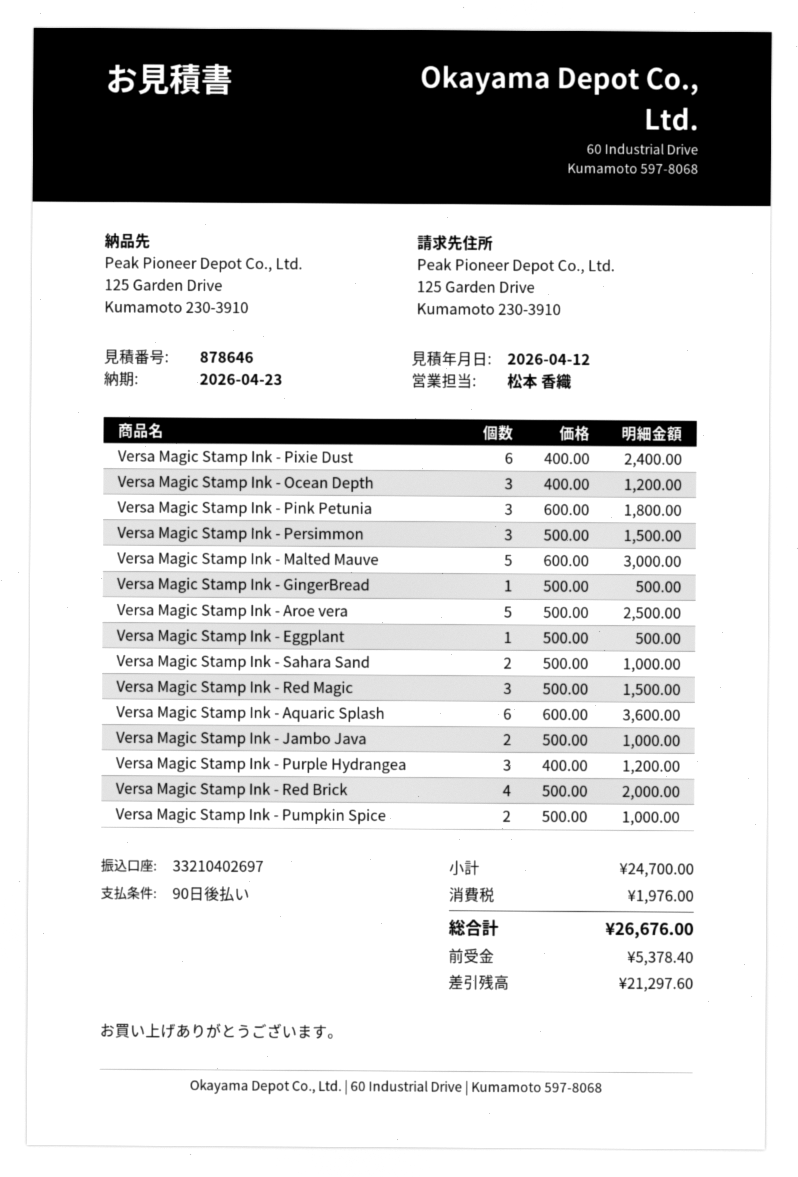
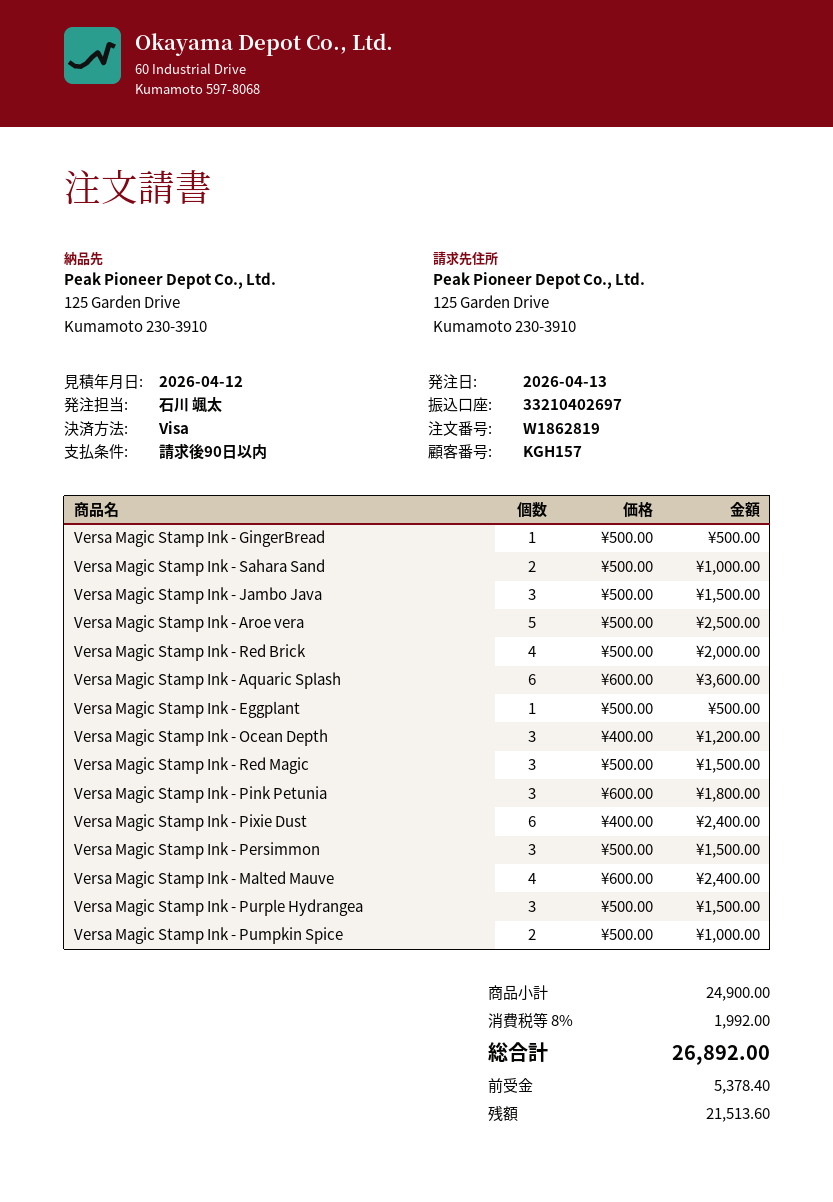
Versa Magic Stamp Ink - Malted Mauve: 5 x 600.00 = 3000.00 -> 4 x 600.00 = 2400.00
Versa Magic Stamp Ink - Jambo Java: 2 x 500.00 = 1000.00 -> 3 x 500.00 = 1500.00
Versa Magic Stamp Ink - Purple Hydrangea: 3 x 400.00 = 1200.00 -> 3 x 500.00 = 1500.00
subtotal: 24700.00 -> 24900.00
tax: 1976.00 -> 1992.00
total: 26676.00 -> 26892.00
balance: 21297.60 -> 21513.60

